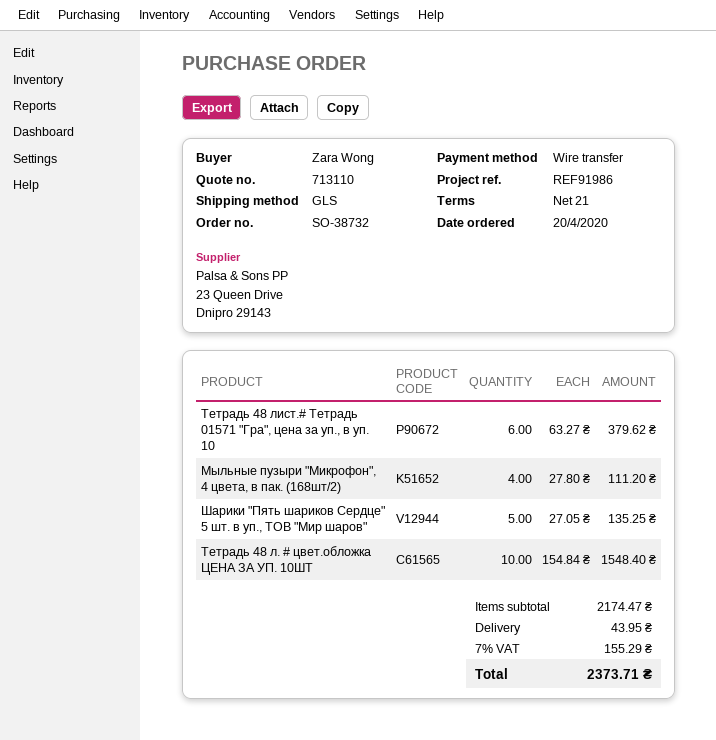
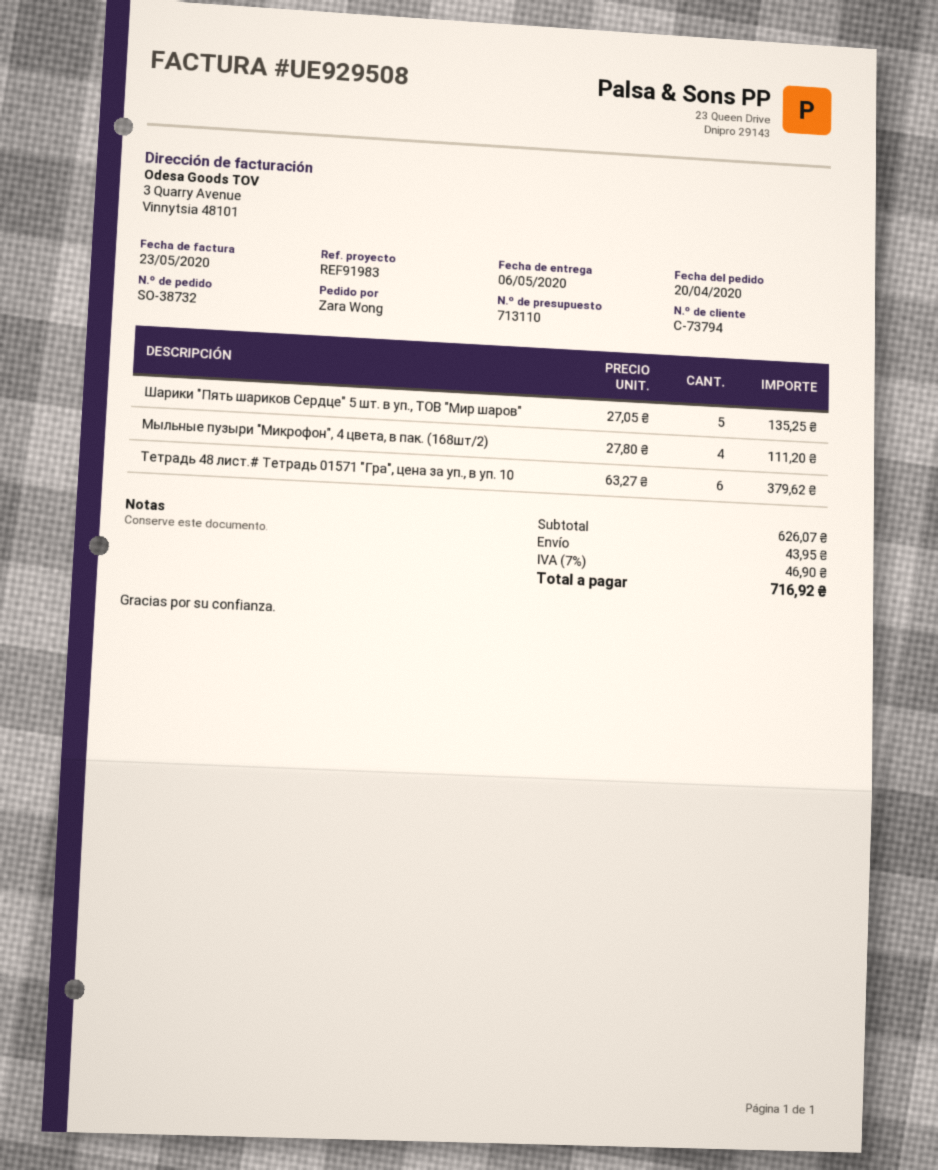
reference: REF91986 -> REF91983
Тетрадь 48 л. # цвет.обложка ЦЕНА ЗА УП. 10ШТ: 10 x 154.84 = 1548.40 -> none
subtotal: 2174.47 -> 626.07
tax: 7% = 155.29 -> 7% = 46.90
total: 2373.71 -> 716.92

